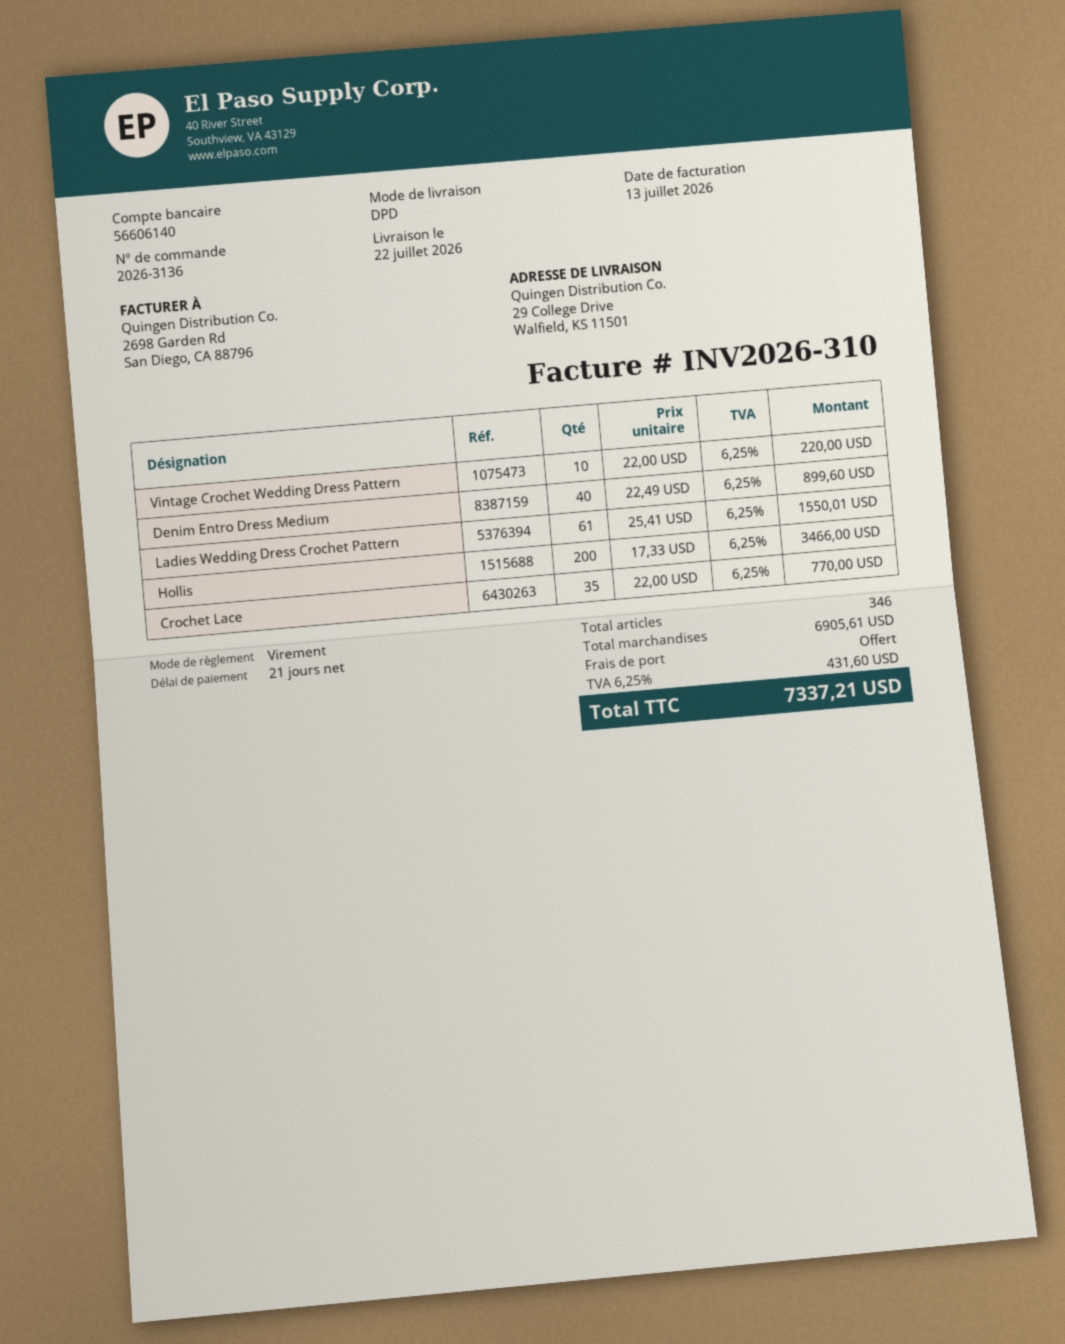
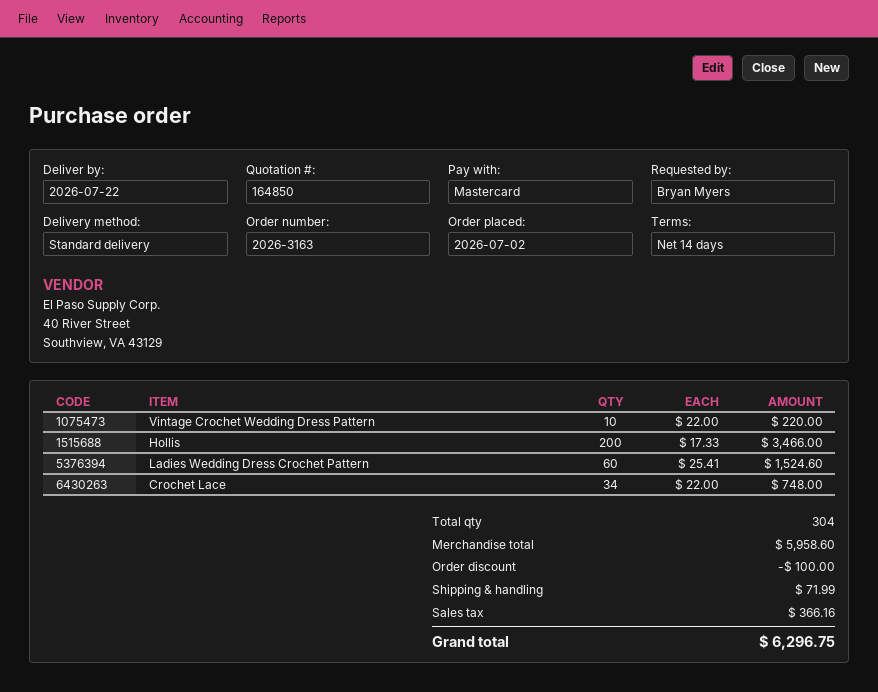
order number: 2026-3136 -> 2026-3163
payment terms: 21 days -> 14 days
payment method: bank transfer -> Mastercard
shipping method: DPD -> standard
Denim Entro Dress Medium: 40 x 22.49 = 899.60 -> none
Ladies Wedding Dress Crochet Pattern: 61 x 25.41 = 1550.01 -> 60 x 25.41 = 1524.60
Crochet Lace: 35 x 22.00 = 770.00 -> 34 x 22.00 = 748.00
total quantity: 346 -> 304
subtotal: 6905.61 -> 5958.60
discount: none -> 100.00
shipping: 0.00 -> 71.99
tax: 431.60 -> 366.16
total: 7337.21 -> 6296.75

